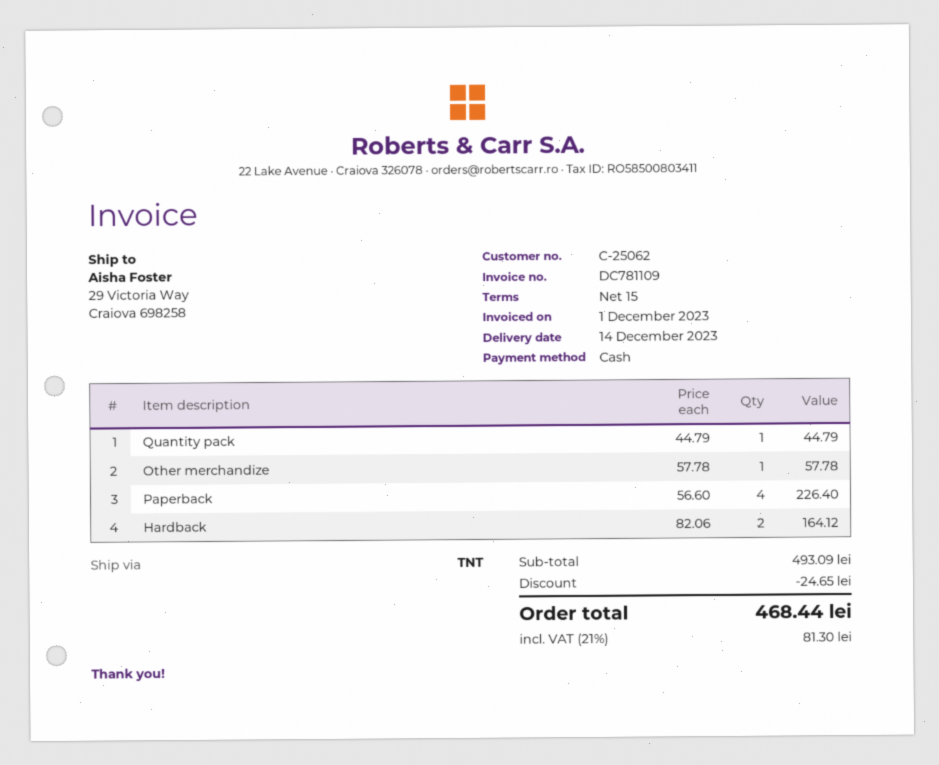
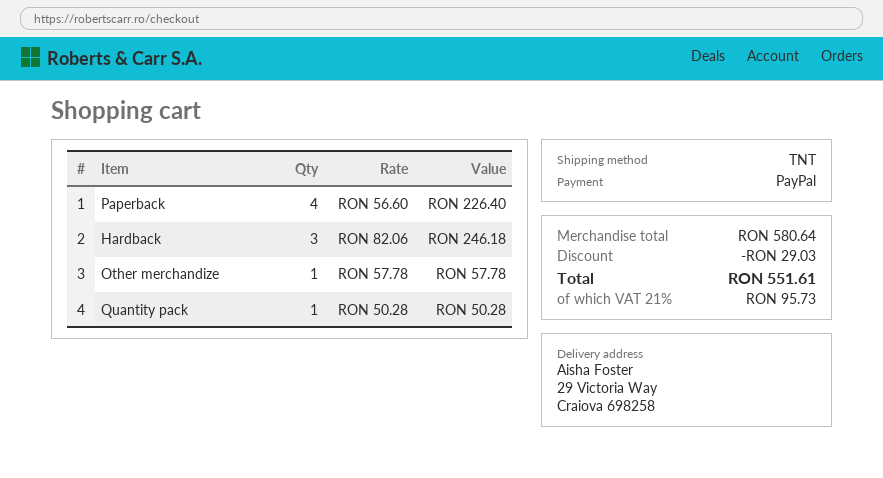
payment method: cash -> PayPal
Quantity pack: 1 x 44.79 = 44.79 -> 1 x 50.28 = 50.28
Hardback: 2 x 82.06 = 164.12 -> 3 x 82.06 = 246.18
subtotal: 493.09 -> 580.64
discount: 24.65 -> 29.03
tax: 21% = 81.30 -> 21% = 95.73
total: 468.44 -> 551.61

